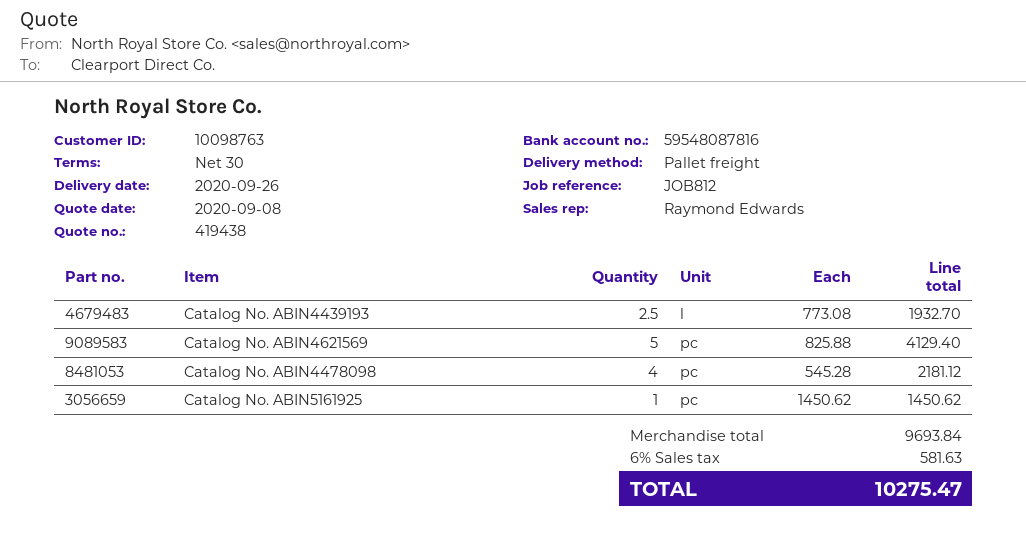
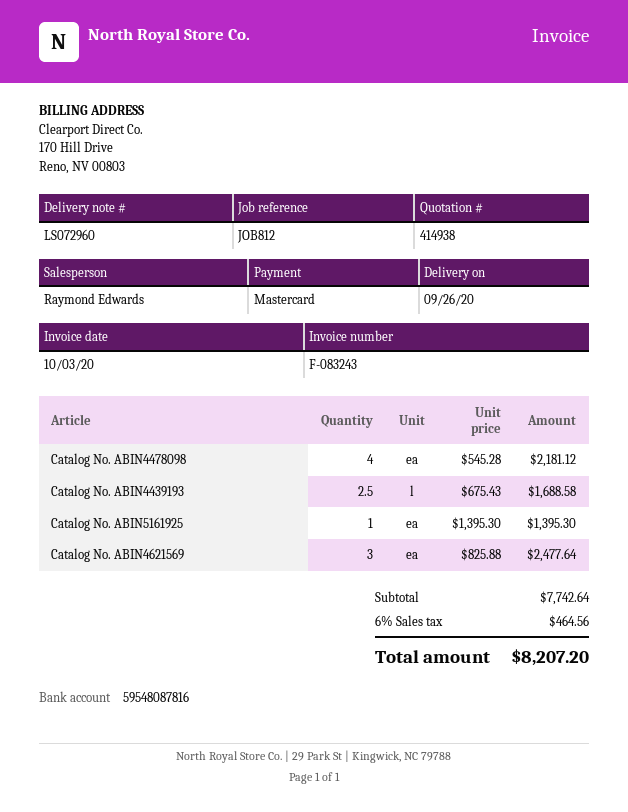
quote number: 419438 -> 414938
Catalog No. ABIN4439193: 2.5 x 773.08 = 1932.70 -> 2.5 x 675.43 = 1688.58
Catalog No. ABIN4621569: 5 x 825.88 = 4129.40 -> 3 x 825.88 = 2477.64
Catalog No. ABIN5161925: 1 x 1450.62 = 1450.62 -> 1 x 1395.30 = 1395.30
subtotal: 9693.84 -> 7742.64
tax: 6% = 581.63 -> 6% = 464.56
total: 10275.47 -> 8207.20

